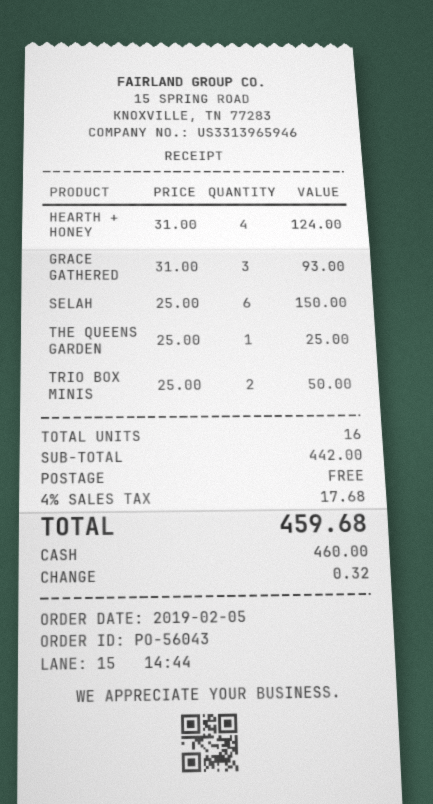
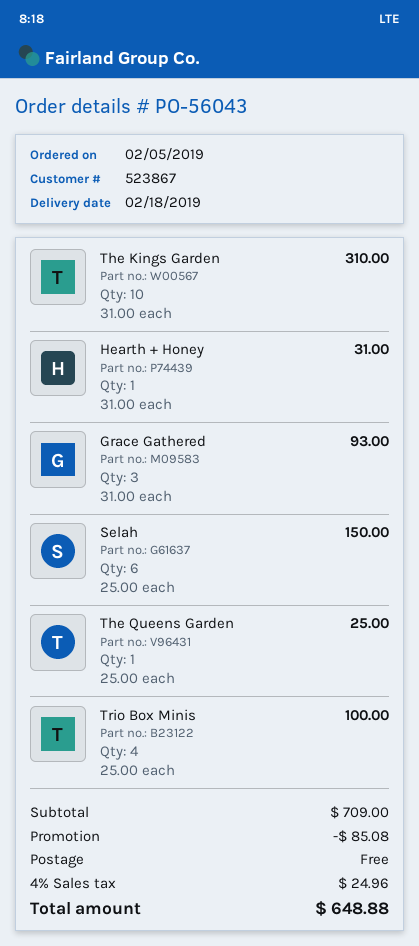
HEARTH + HONEY: 4 x 31.00 = 124.00 -> 1 x 31.00 = 31.00
TRIO BOX MINIS: 2 x 25.00 = 50.00 -> 4 x 25.00 = 100.00
The Kings Garden: none -> 10 x 31.00 = 310.00
subtotal: 442.00 -> 709.00
discount: none -> 85.08
tax: 4% = 17.68 -> 4% = 24.96
total: 459.68 -> 648.88

